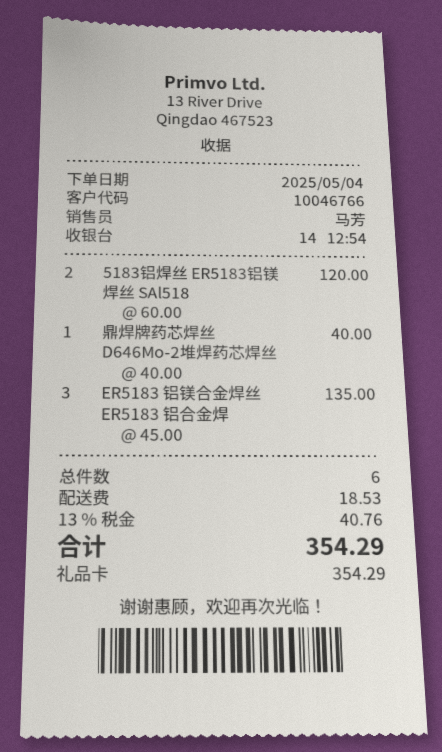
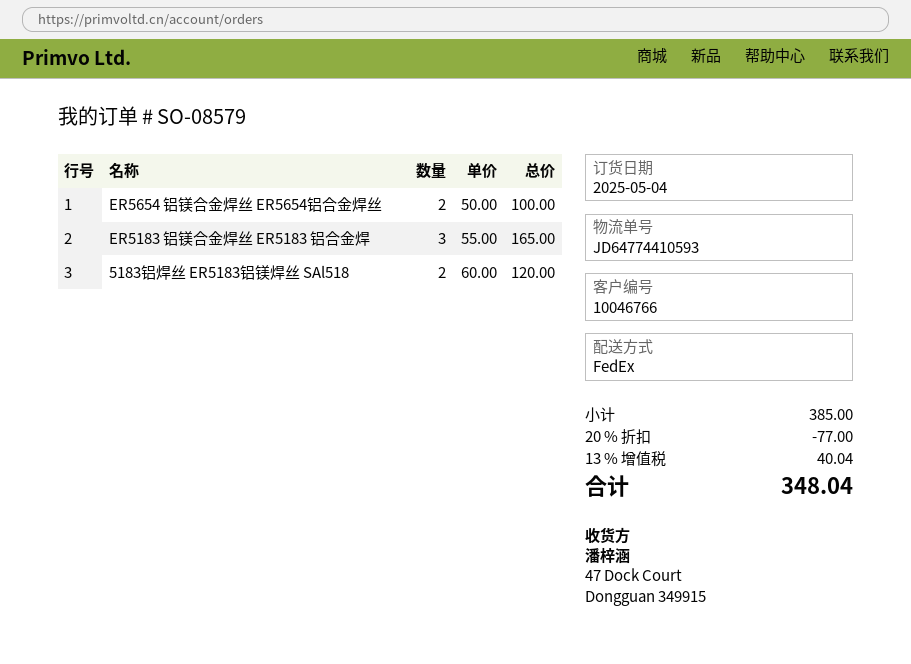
鼎焊牌药芯焊丝 D646Mo-2堆焊药芯焊丝: 1 x 40.00 = 40.00 -> none
ER5183 铝镁合金焊丝 ER5183 铝合金焊: 3 x 45.00 = 135.00 -> 3 x 55.00 = 165.00
ER5654 铝镁合金焊丝 ER5654铝合金焊丝: none -> 2 x 50.00 = 100.00
discount: none -> 20% = 77.00
shipping: 18.53 -> none
tax: 13% = 40.76 -> 13% = 40.04
total: 354.29 -> 348.04

